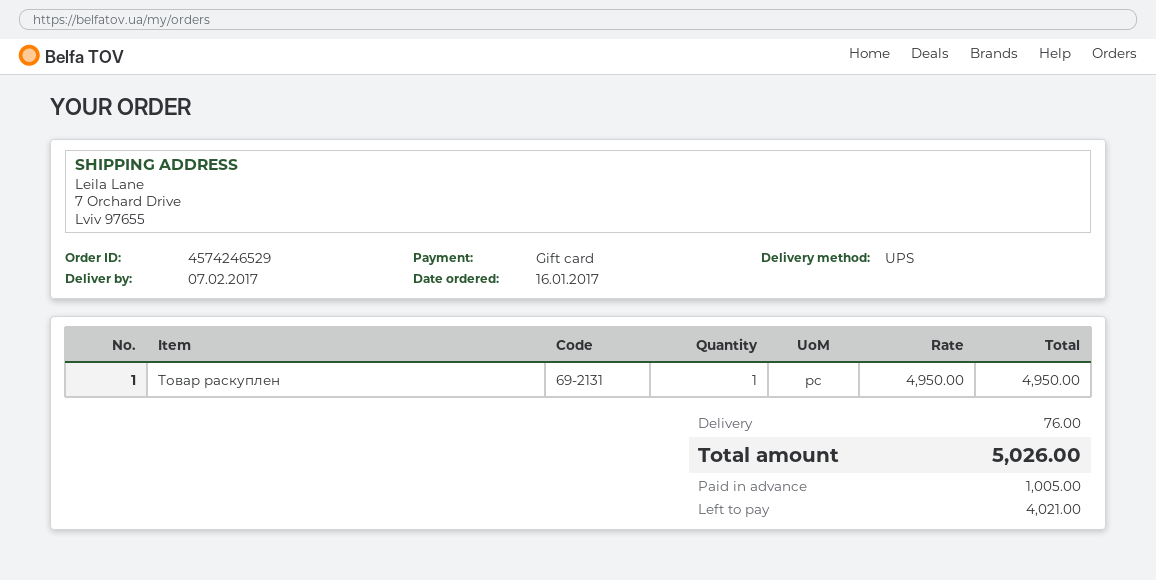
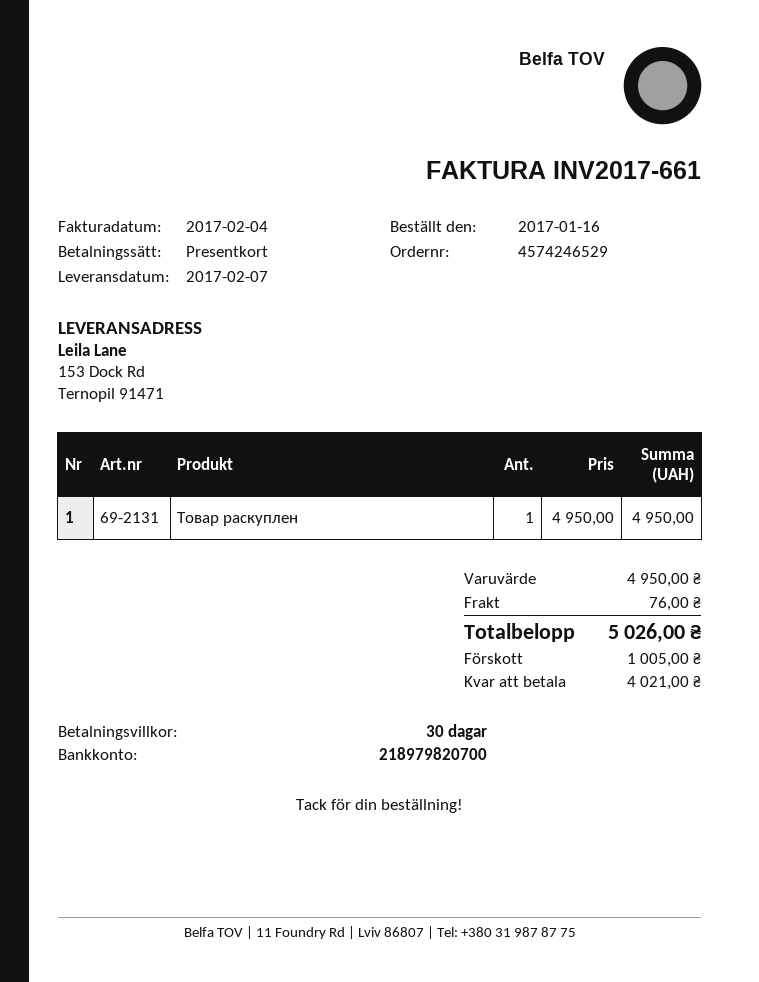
ship to: 7 Orchard Drive, Lviv 97655 -> 153 Dock Rd, Ternopil 91471

